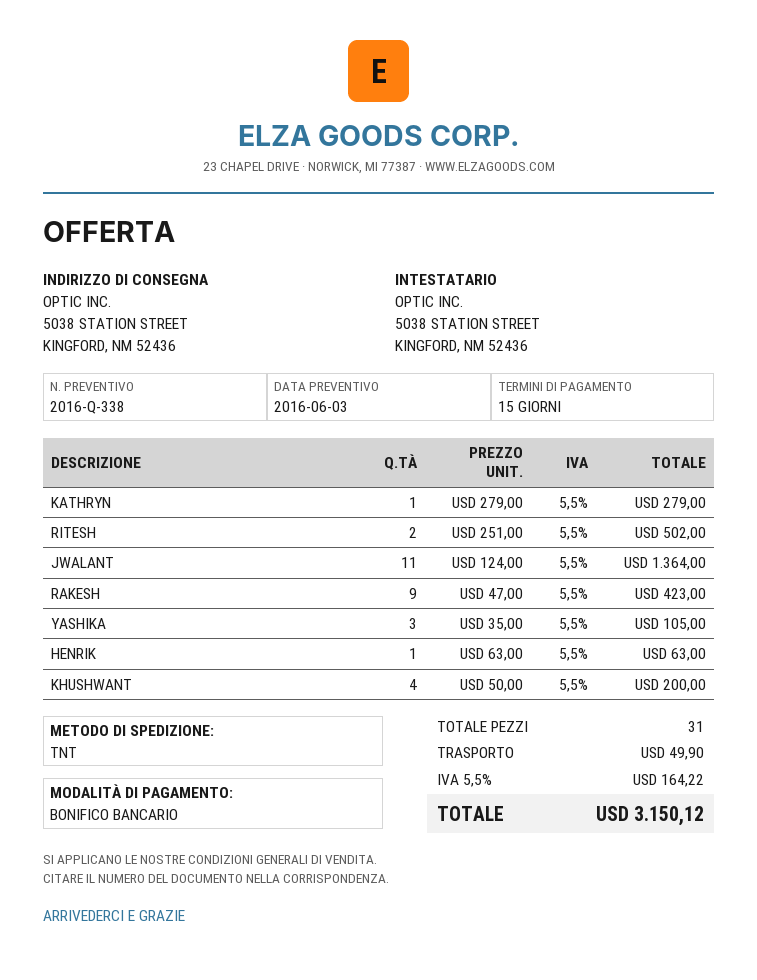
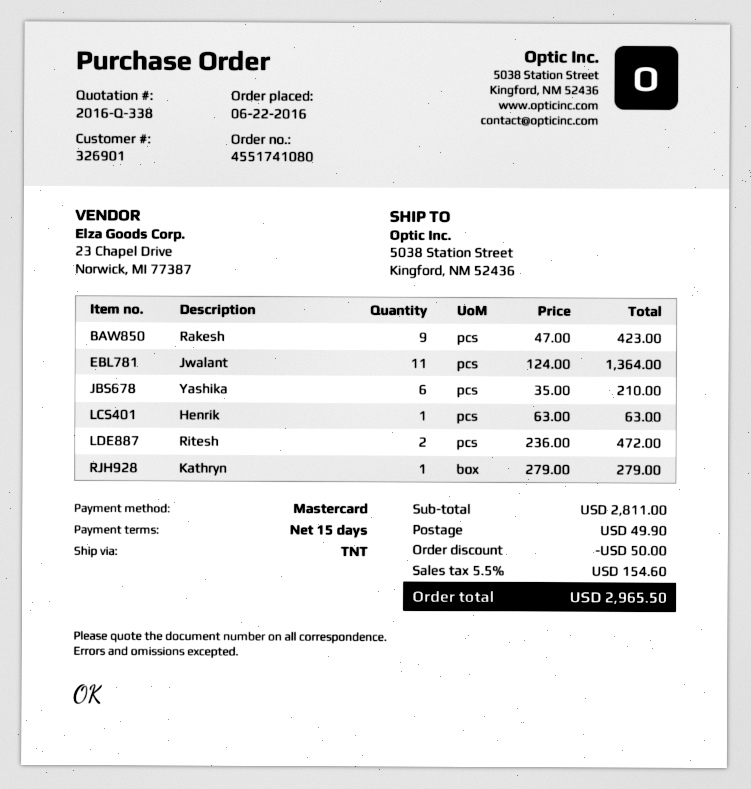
payment method: bank transfer -> Mastercard
RITESH: 2 x 251.00 = 502.00 -> 2 x 236.00 = 472.00
YASHIKA: 3 x 35.00 = 105.00 -> 6 x 35.00 = 210.00
KHUSHWANT: 4 x 50.00 = 200.00 -> none
discount: none -> 50.00
tax: 5.5% = 164.22 -> 5.5% = 154.60
total: 3150.12 -> 2965.50

